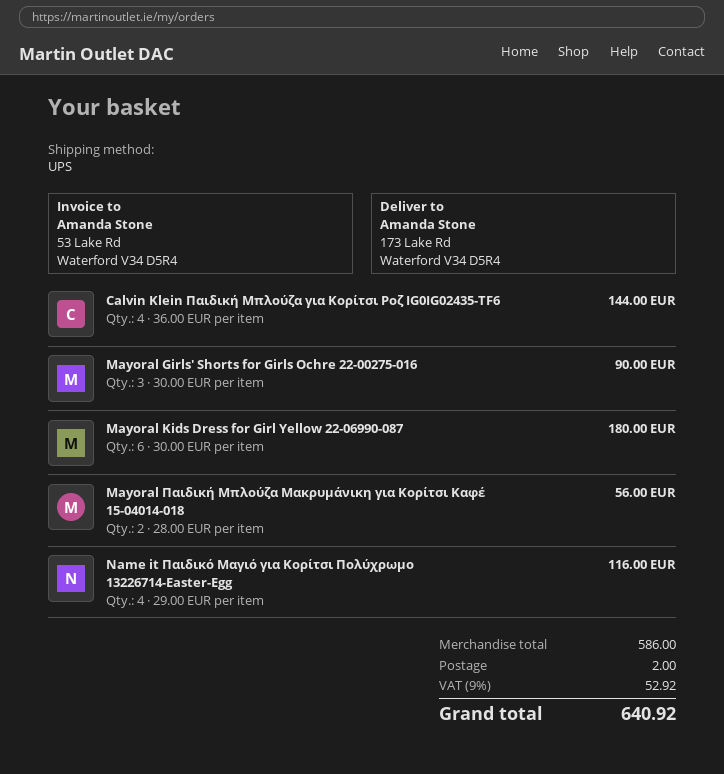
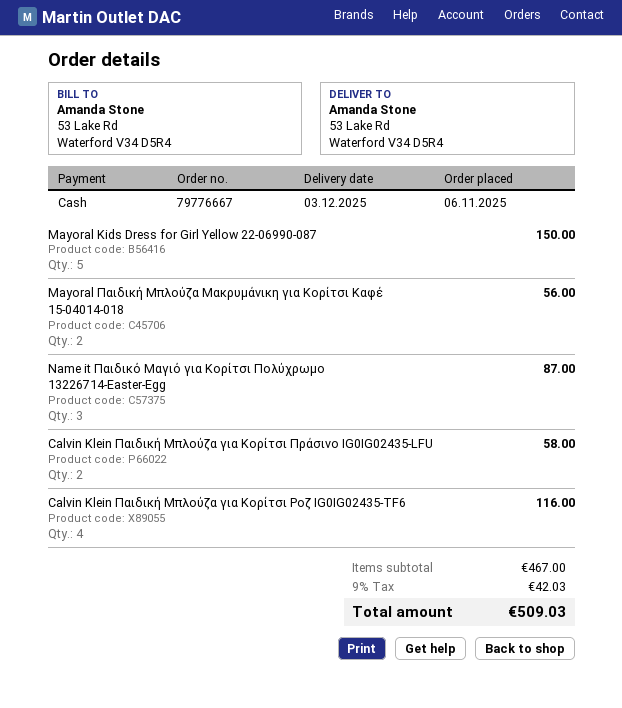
ship to: 173 Lake Rd, Waterford V34 D5R4 -> 53 Lake Rd, Waterford V34 D5R4
Calvin Klein Παιδική Μπλούζα για Κορίτσι Ροζ IG0IG02435-TF6: 4 for 144.00 -> 4 for 116.00
Mayoral Girls' Shorts for Girls Ochre 22-00275-016: 3 for 90.00 -> none
Mayoral Kids Dress for Girl Yellow 22-06990-087: 6 for 180.00 -> 5 for 150.00
Name it Παιδικό Μαγιό για Κορίτσι Πολύχρωμο 13226714-Easter-Egg: 4 for 116.00 -> 3 for 87.00
Calvin Klein Παιδική Μπλούζα για Κορίτσι Πράσινο IG0IG02435-LFU: none -> 2 for 58.00
subtotal: 586.00 -> 467.00
shipping: 2.00 -> none
tax: 9% = 52.92 -> 9% = 42.03
total: 640.92 -> 509.03

